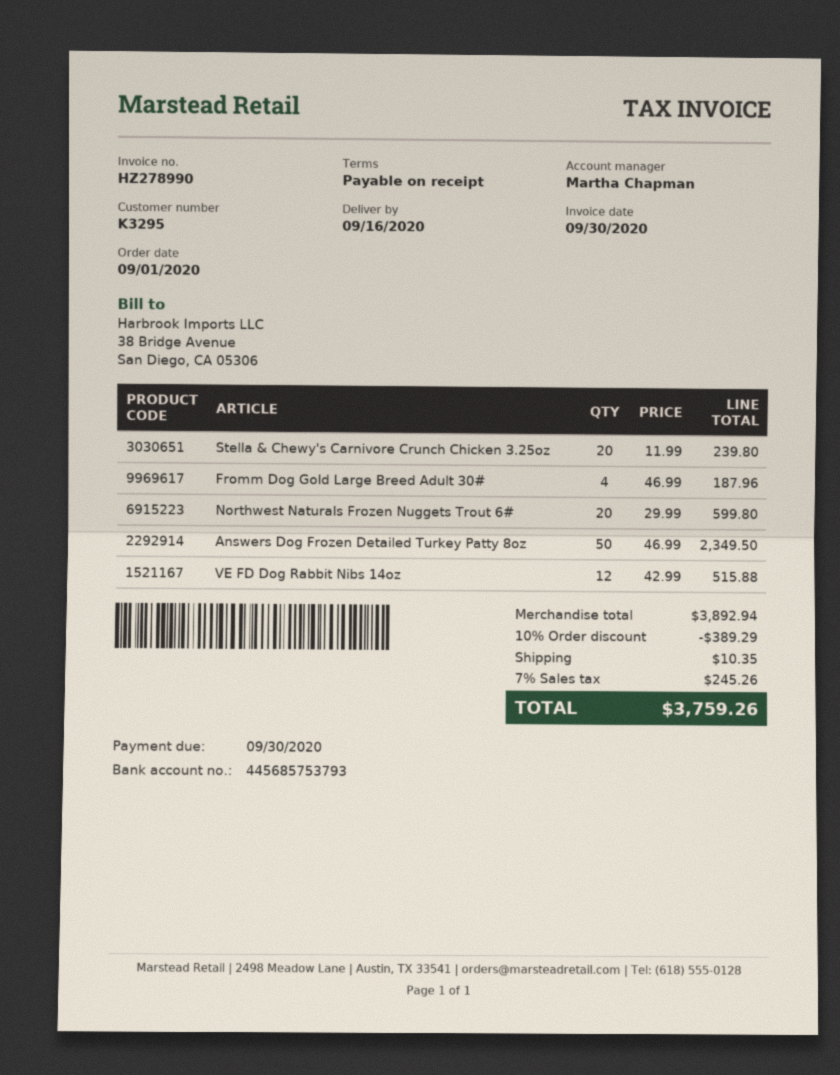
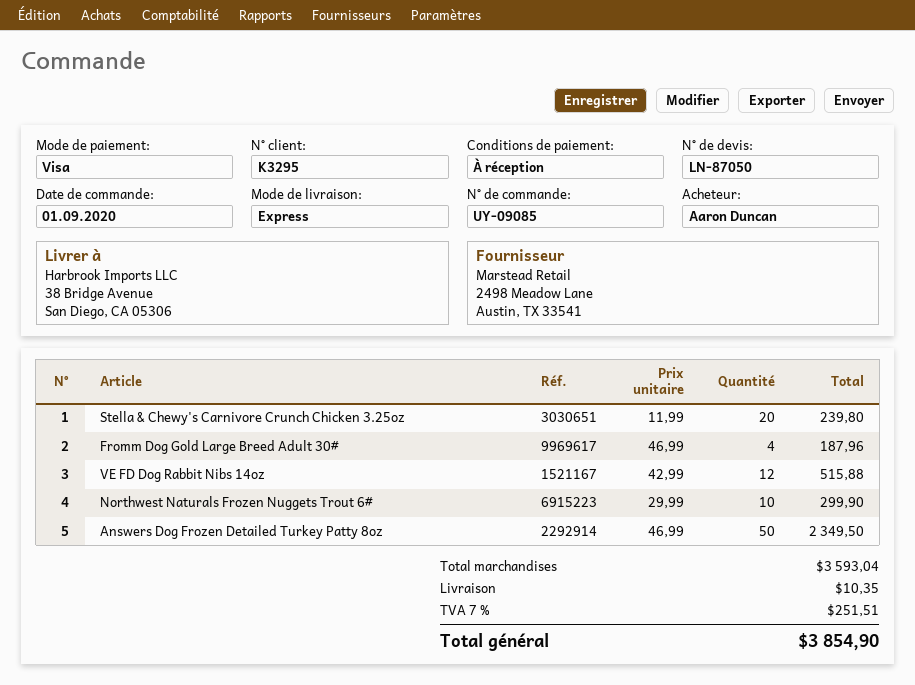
Northwest Naturals Frozen Nuggets Trout 6#: 20 x 29.99 = 599.80 -> 10 x 29.99 = 299.90
subtotal: 3892.94 -> 3593.04
discount: 10% = 389.29 -> none
tax: 7% = 245.26 -> 7% = 251.51
total: 3759.26 -> 3854.90

